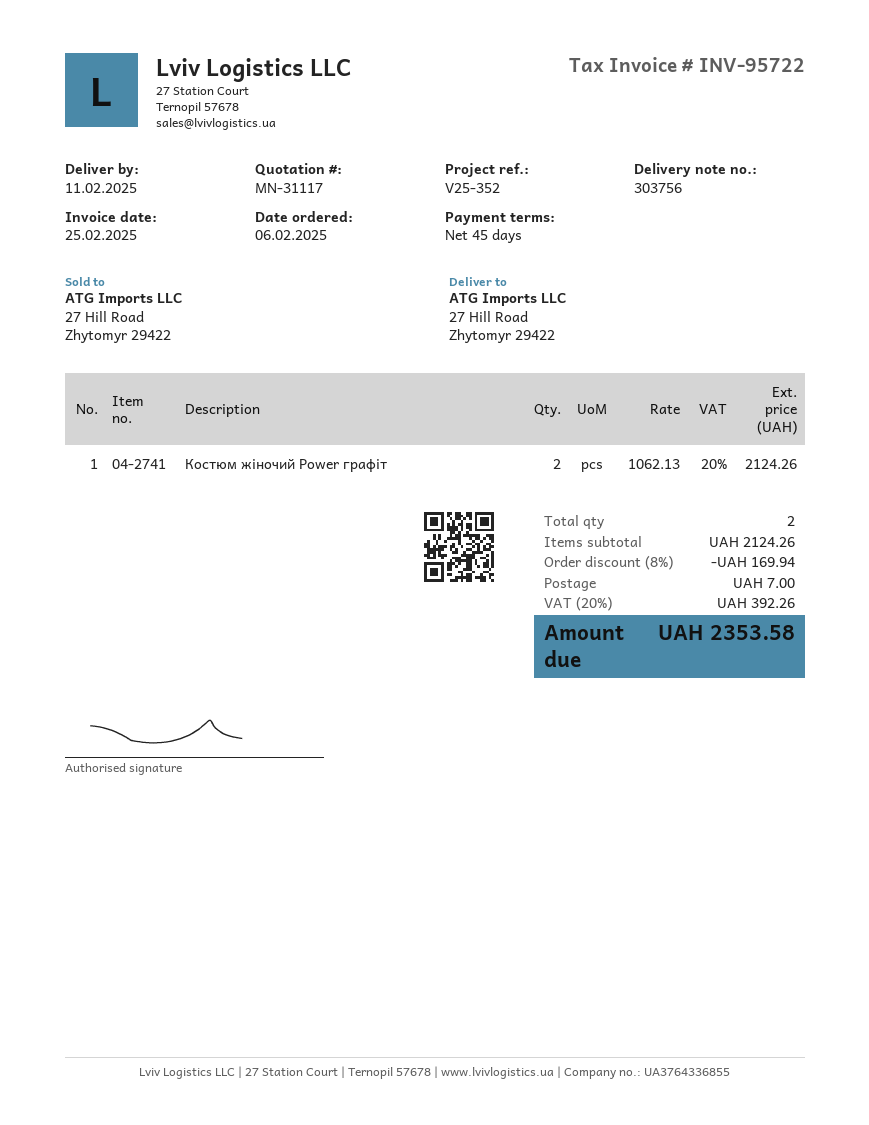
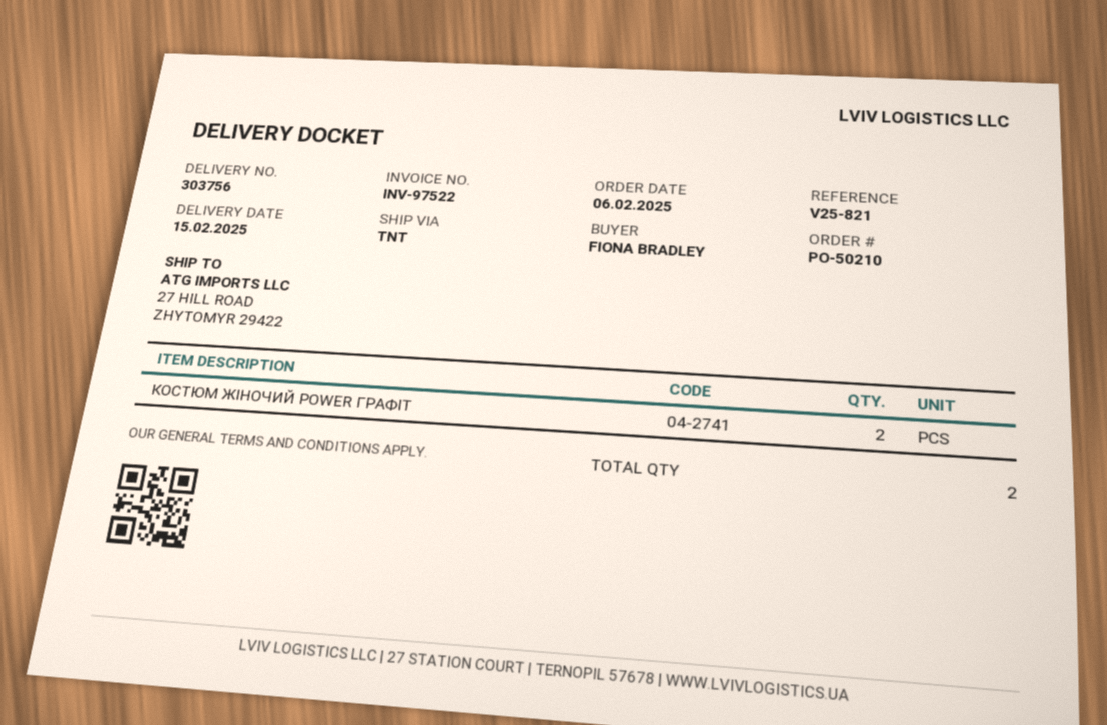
delivery date: 2025-02-11 -> 2025-02-15
invoice number: INV-95722 -> INV-97522
reference: V25-352 -> V25-821

